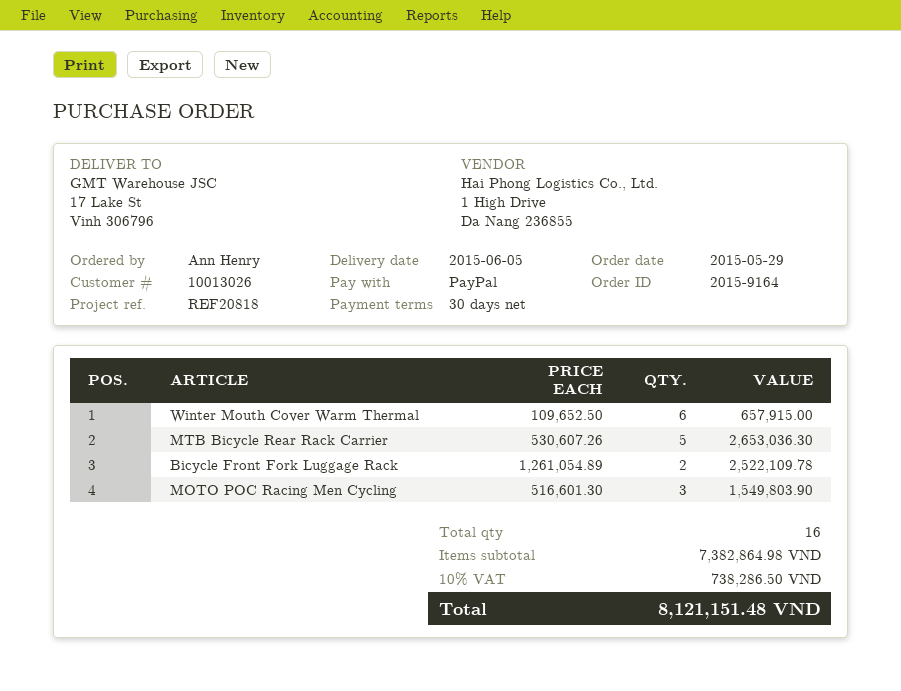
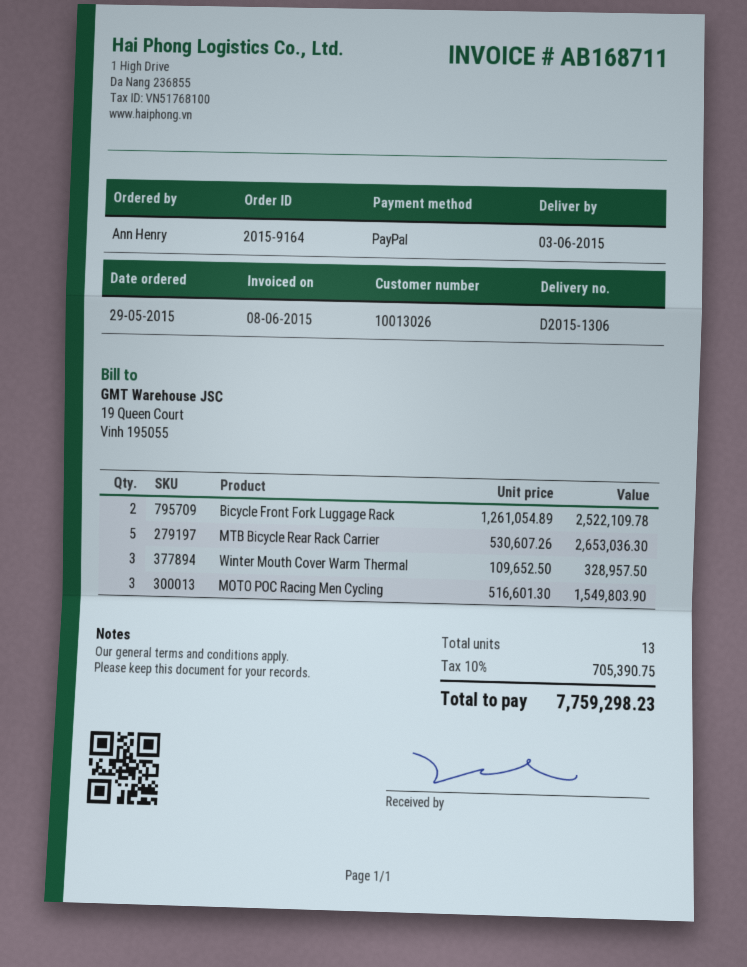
delivery date: 2015-06-05 -> 2015-06-03
Winter Mouth Cover Warm Thermal: 6 x 109652.50 = 657915.00 -> 3 x 109652.50 = 328957.50
total quantity: 16 -> 13
tax: 10% = 738286.50 -> 10% = 705390.75
total: 8121151.48 -> 7759298.23

